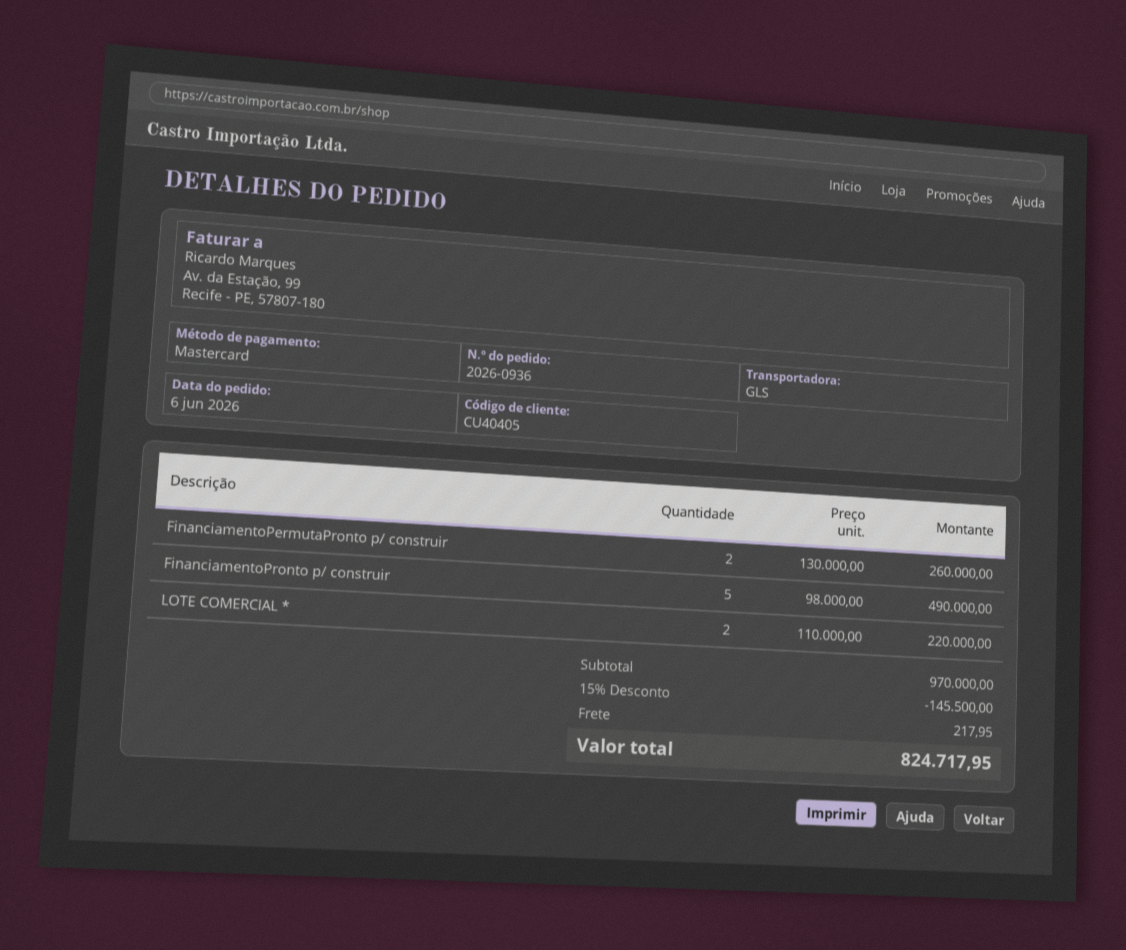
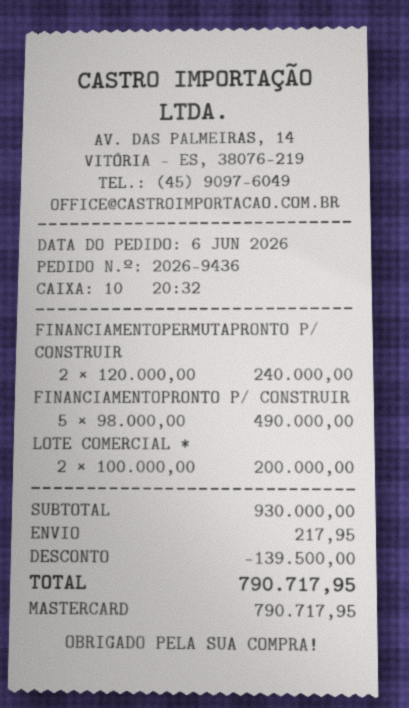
order number: 2026-0936 -> 2026-9436
FinanciamentoPermutaPronto p/ construir: 2 x 130000.00 = 260000.00 -> 2 x 120000.00 = 240000.00
LOTE COMERCIAL *: 2 x 110000.00 = 220000.00 -> 2 x 100000.00 = 200000.00
subtotal: 970000.00 -> 930000.00
discount: 145500.00 -> 139500.00
total: 824717.95 -> 790717.95

